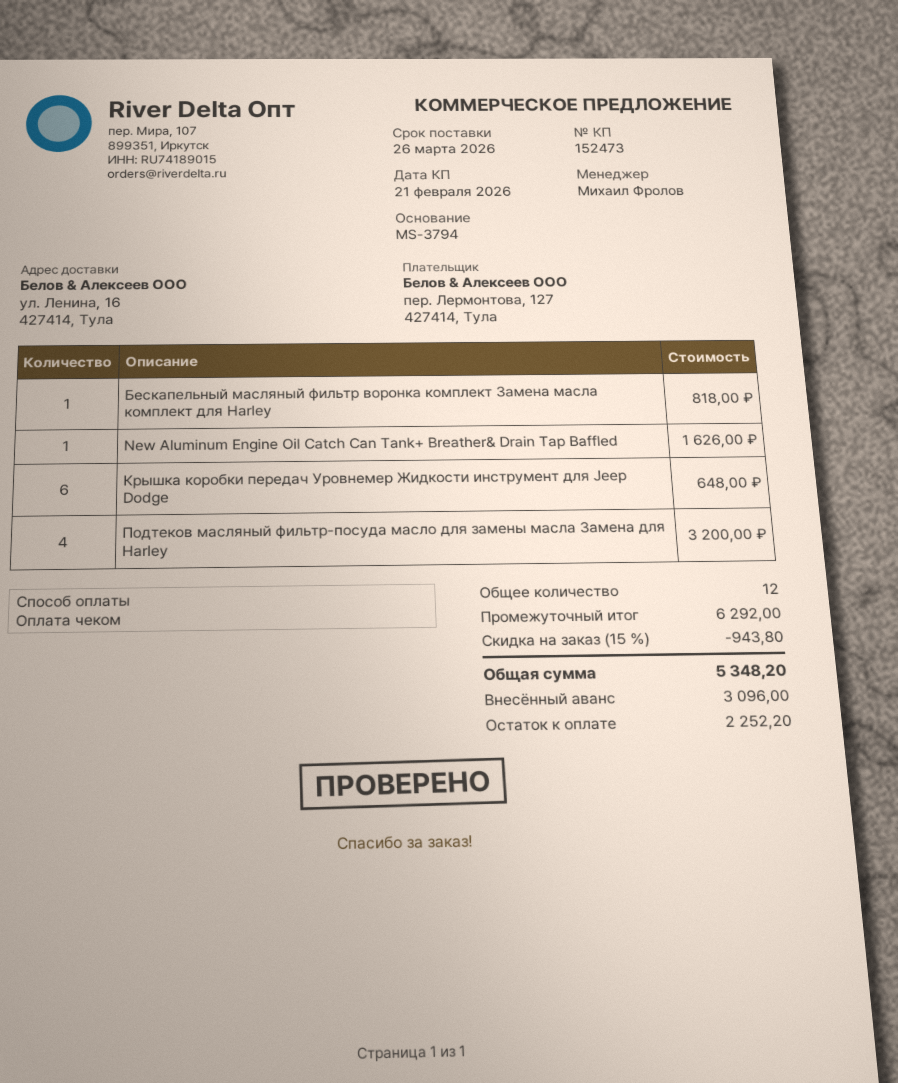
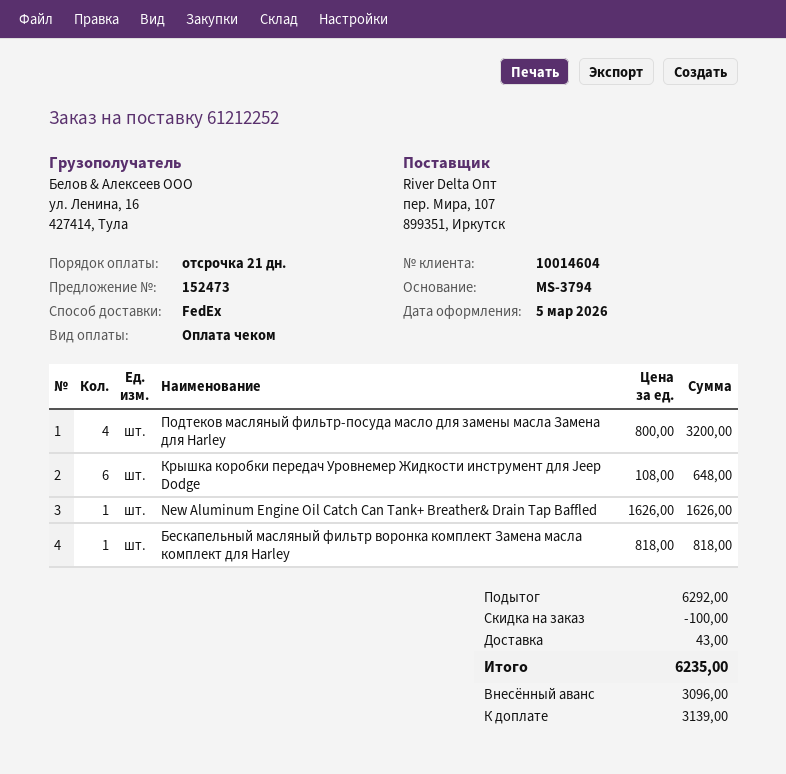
discount: 943.80 -> 100.00
shipping: none -> 43.00
total: 5348.20 -> 6235.00
balance: 2252.20 -> 3139.00

